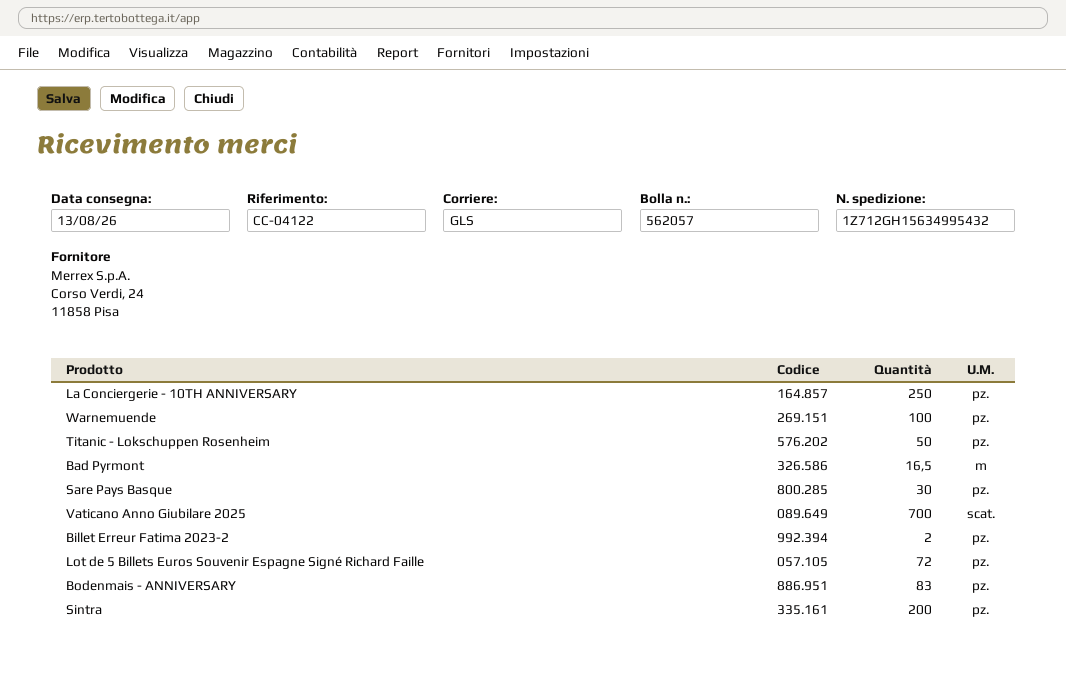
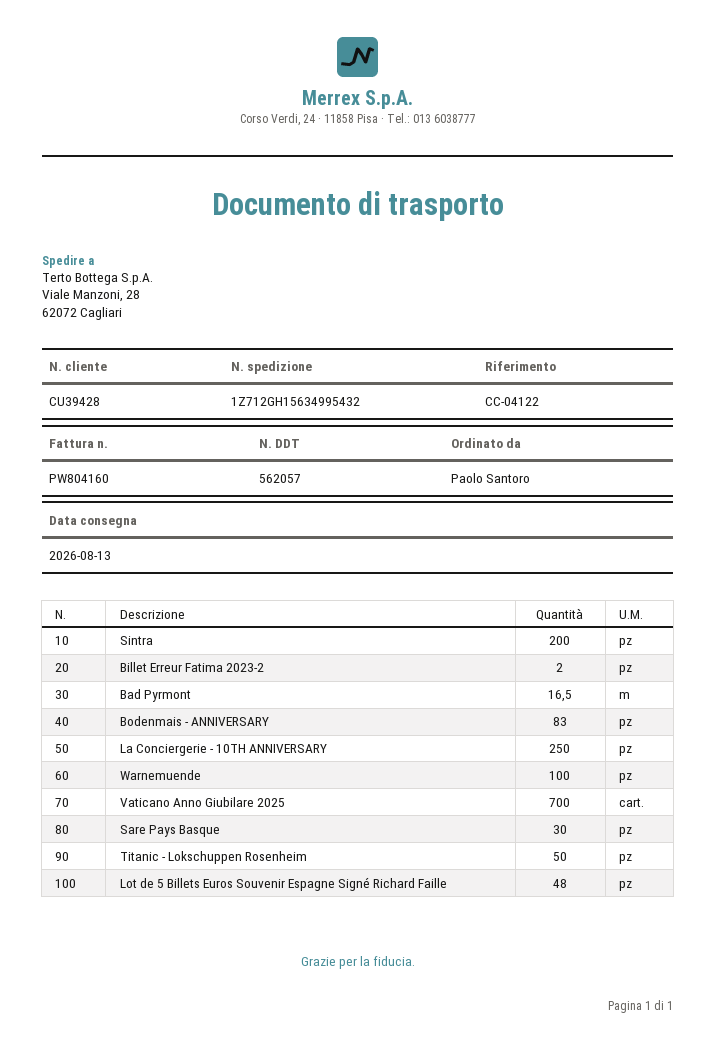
Lot de 5 Billets Euros Souvenir Espagne Signé Richard Faille: 72 -> 48

